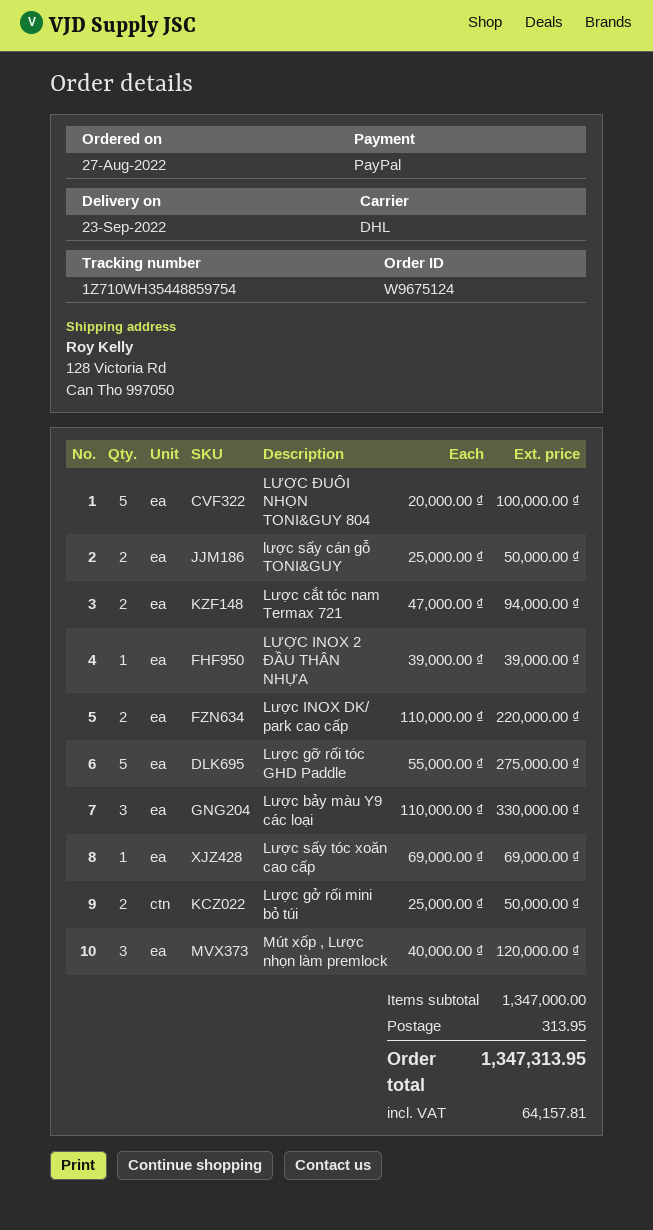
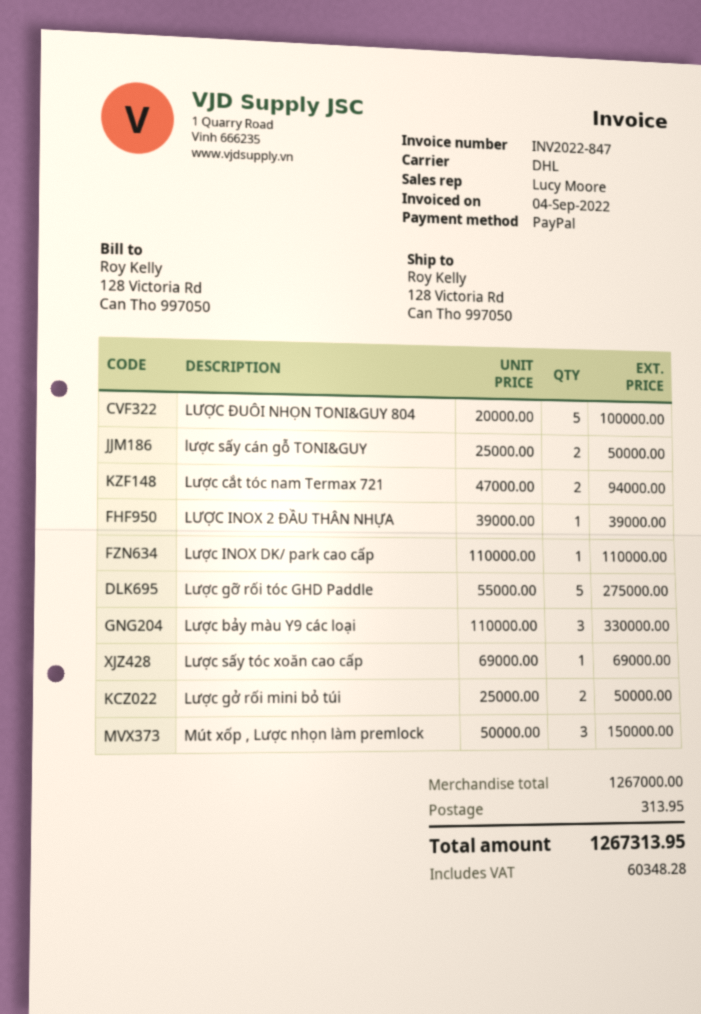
Lược INOX DK/ park cao cấp: 2 x 110000.00 = 220000.00 -> 1 x 110000.00 = 110000.00
Mút xốp , Lược nhọn làm premlock: 3 x 40000.00 = 120000.00 -> 3 x 50000.00 = 150000.00
subtotal: 1347000.00 -> 1267000.00
tax: 64157.81 -> 60348.28
total: 1347313.95 -> 1267313.95

